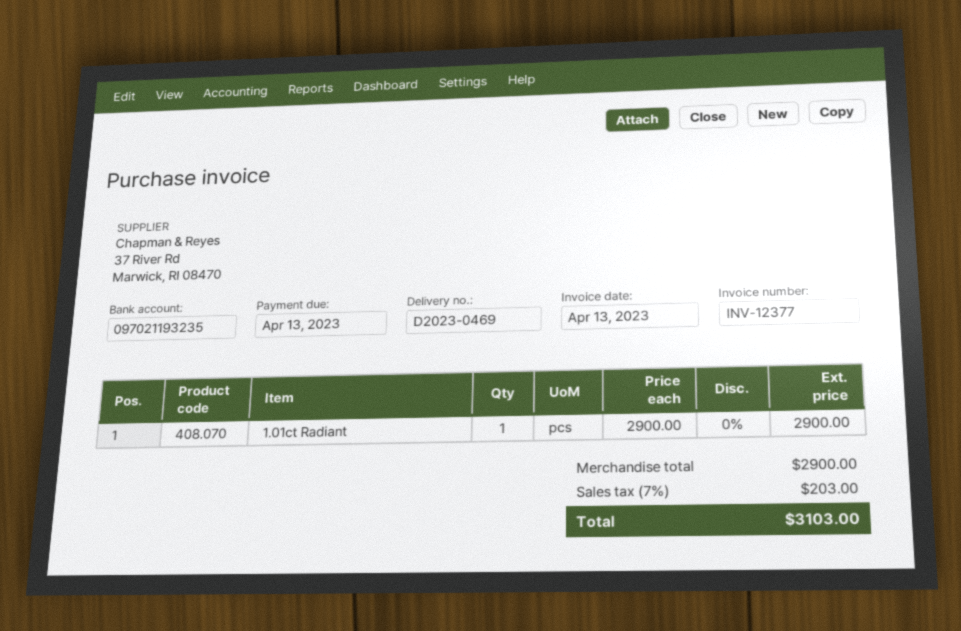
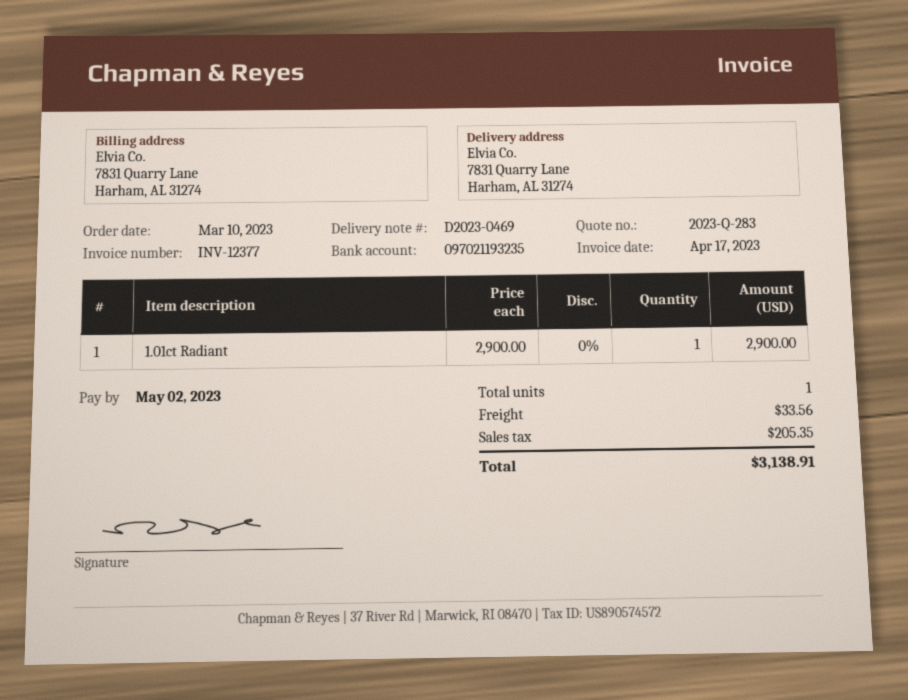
invoice date: 2023-04-13 -> 2023-04-17
due date: 2023-04-13 -> 2023-05-02
shipping: none -> 33.56
tax: 203.00 -> 205.35
total: 3103.00 -> 3138.91

